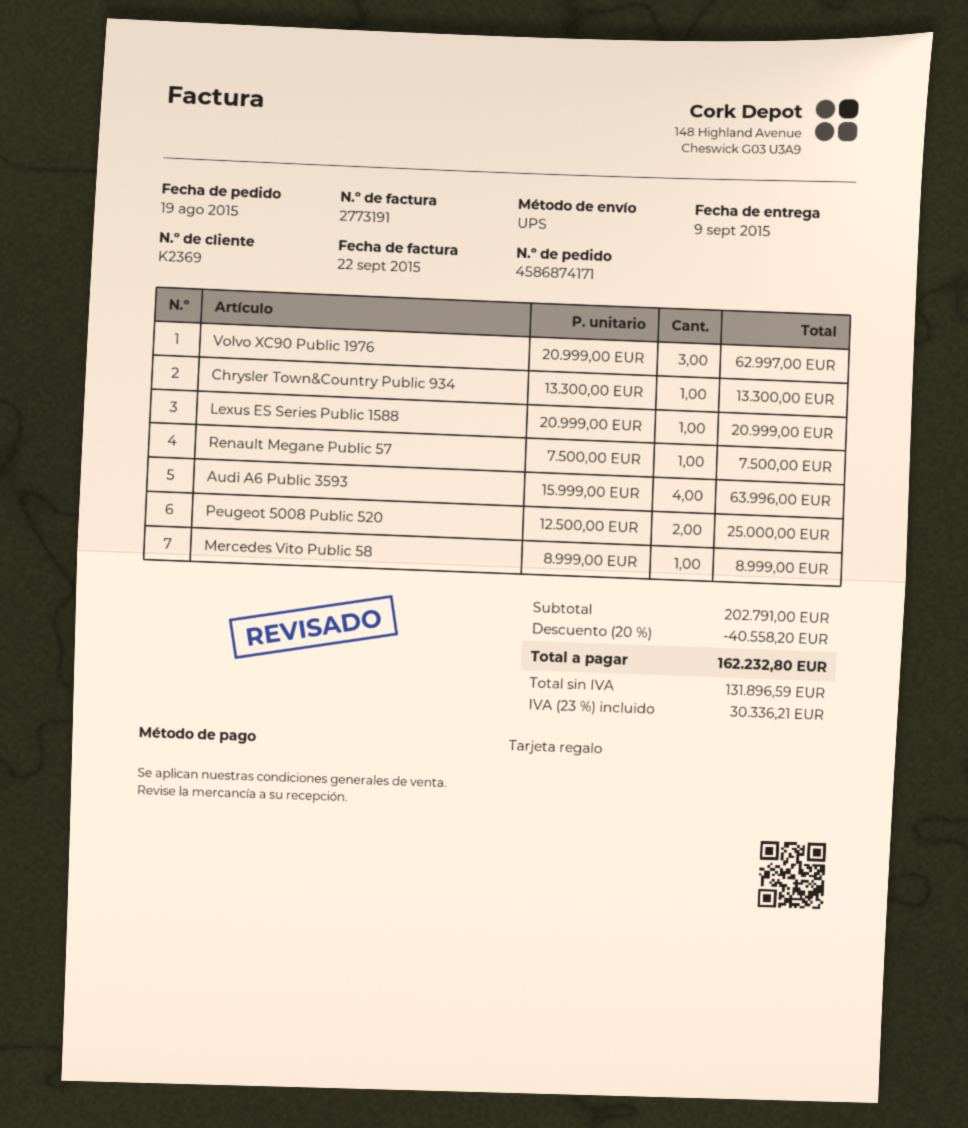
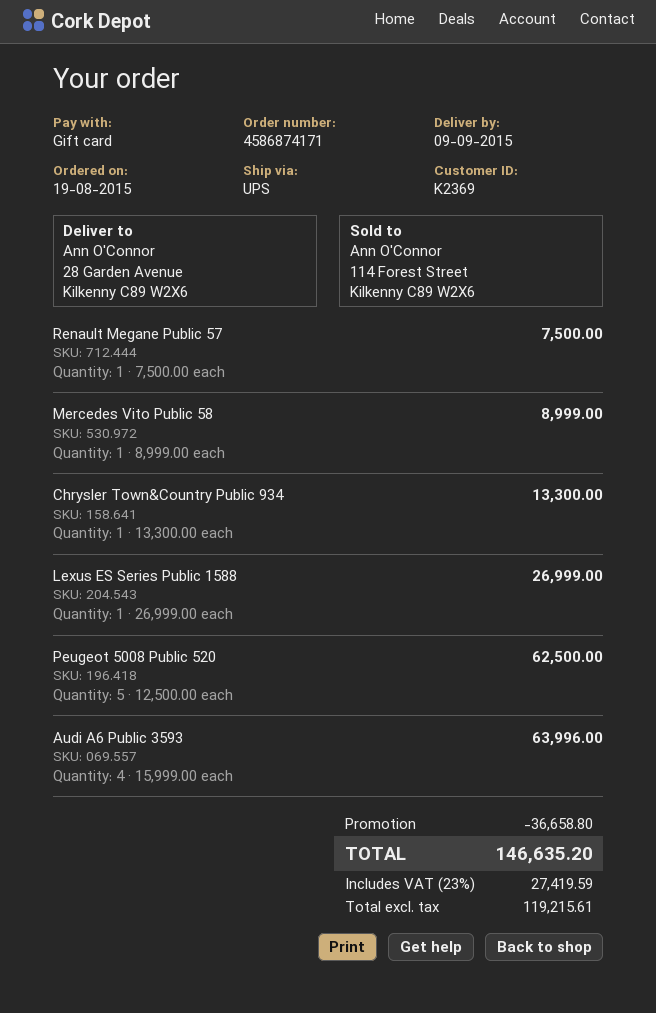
Volvo XC90 Public 1976: 3 x 20999.00 = 62997.00 -> none
Lexus ES Series Public 1588: 1 x 20999.00 = 20999.00 -> 1 x 26999.00 = 26999.00
Peugeot 5008 Public 520: 2 x 12500.00 = 25000.00 -> 5 x 12500.00 = 62500.00
discount: 40558.20 -> 36658.80
net: 131896.59 -> 119215.61
tax: 23% = 30336.21 -> 23% = 27419.59
total: 162232.80 -> 146635.20

